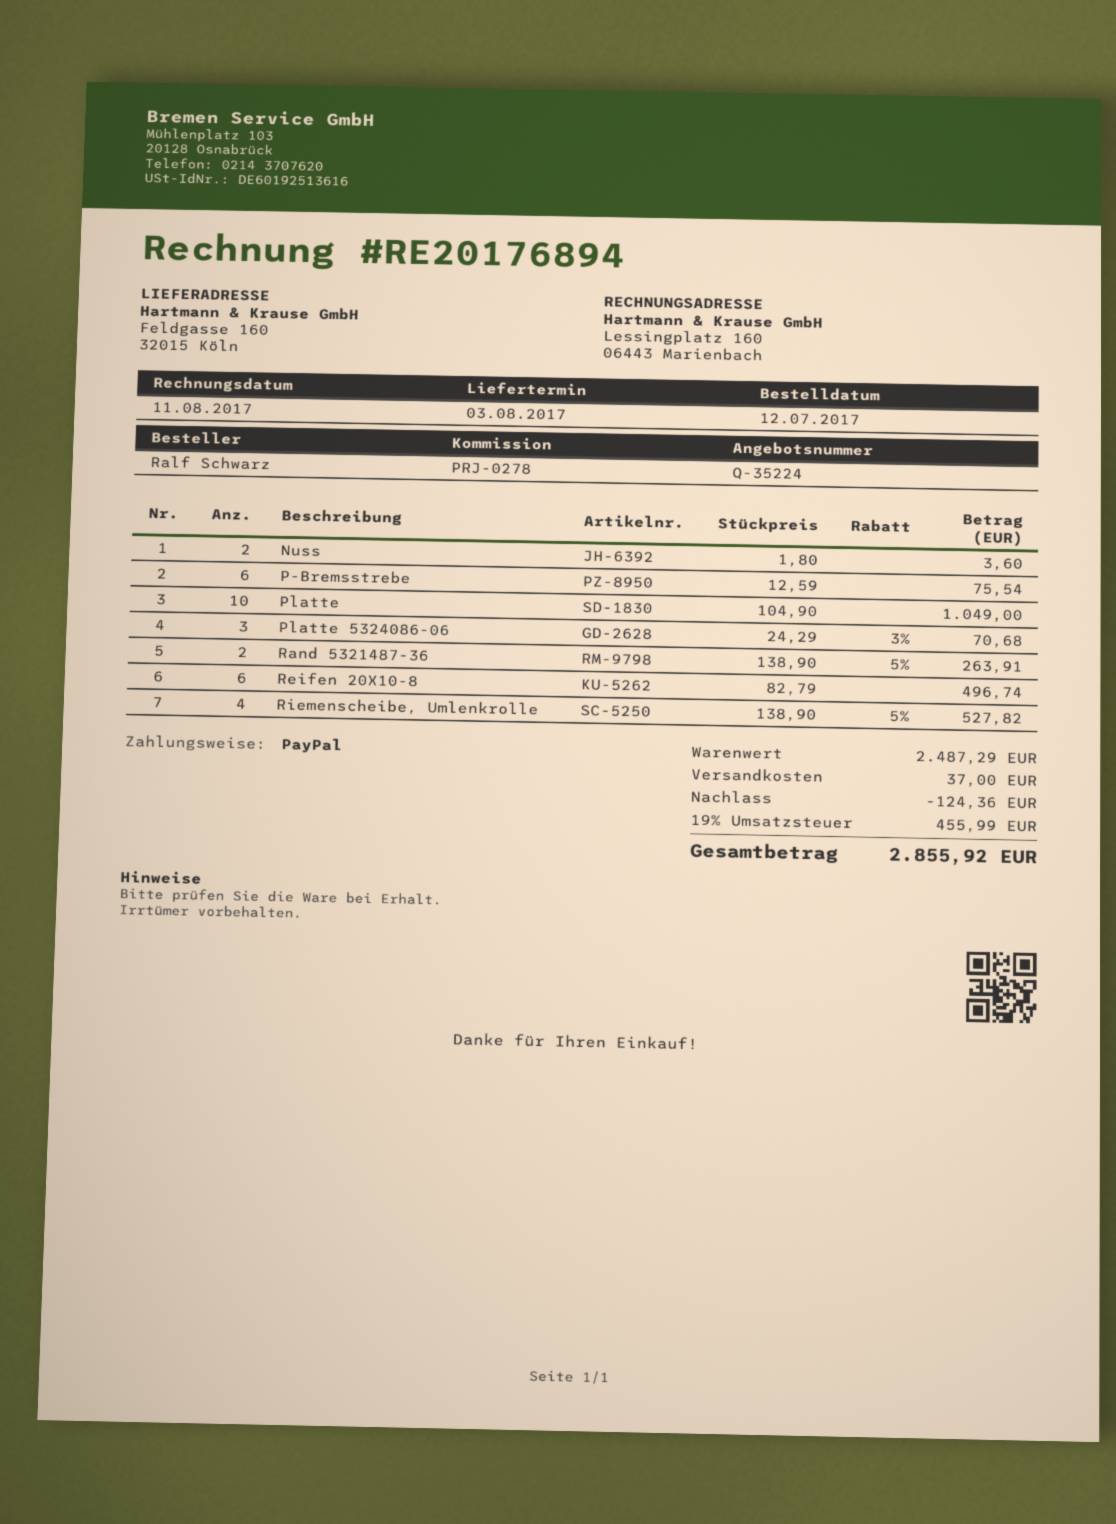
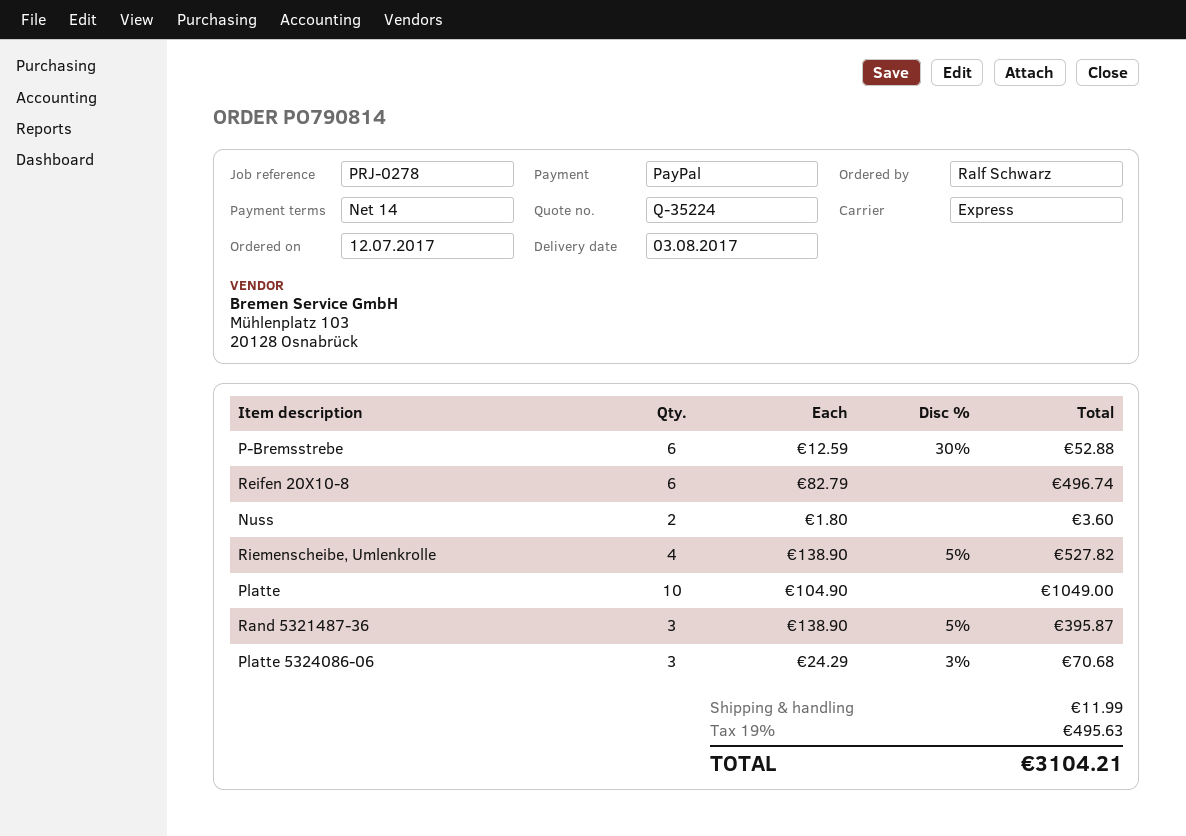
P-Bremsstrebe: 6 x 12.59 = 75.54 -> 6 x 12.59 - 30% = 52.88
Rand 5321487-36: 2 x 138.90 - 5% = 263.91 -> 3 x 138.90 - 5% = 395.87
discount: 124.36 -> none
shipping: 37.00 -> 11.99
tax: 19% = 455.99 -> 19% = 495.63
total: 2855.92 -> 3104.21

